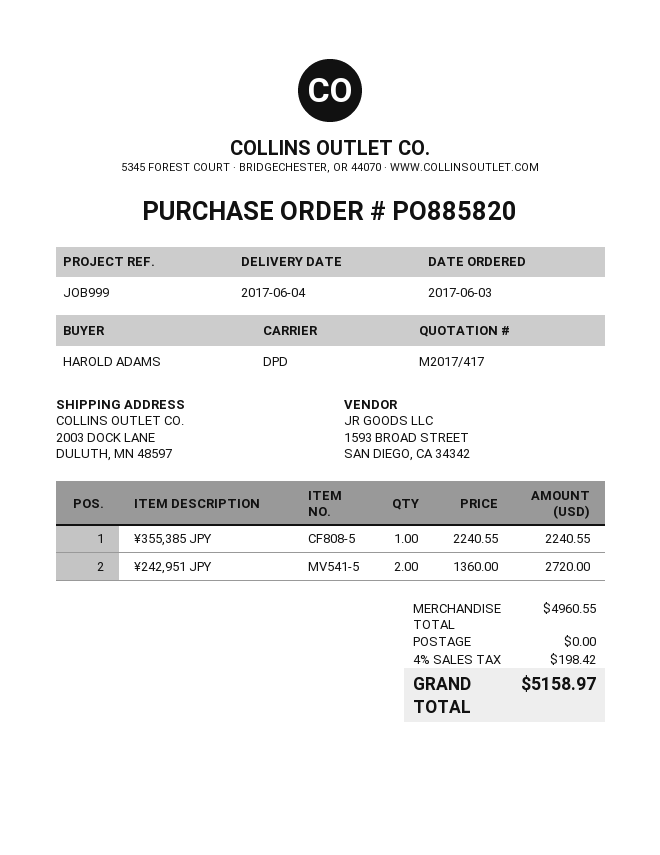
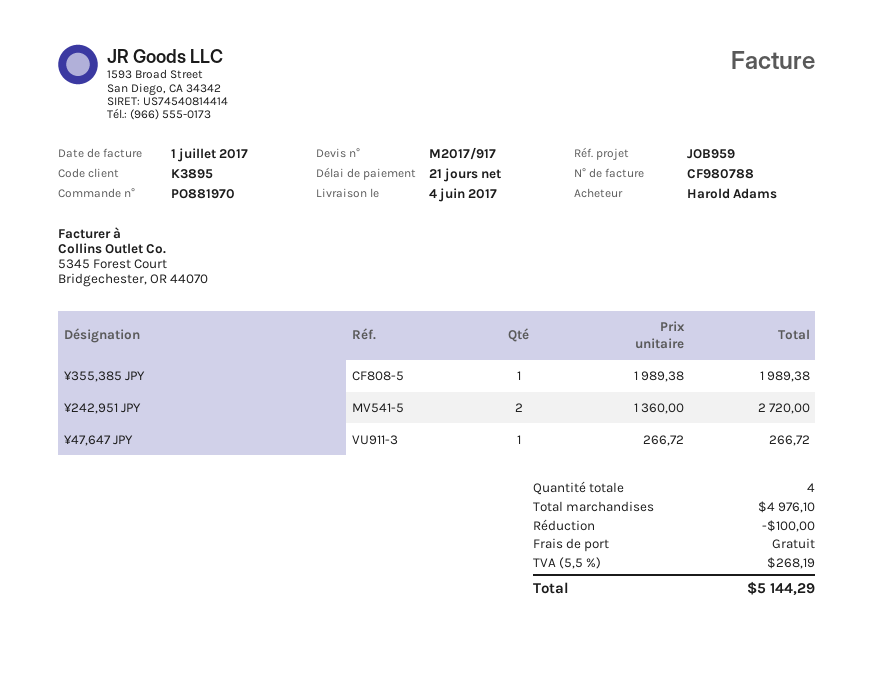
quote number: M2017/417 -> M2017/917
order number: PO885820 -> PO881970
reference: JOB999 -> JOB959
¥355,385 JPY: 1 x 2240.55 = 2240.55 -> 1 x 1989.38 = 1989.38
¥47,647 JPY: none -> 1 x 266.72 = 266.72
subtotal: 4960.55 -> 4976.10
discount: none -> 100.00
tax: 4% = 198.42 -> 5.5% = 268.19
total: 5158.97 -> 5144.29

